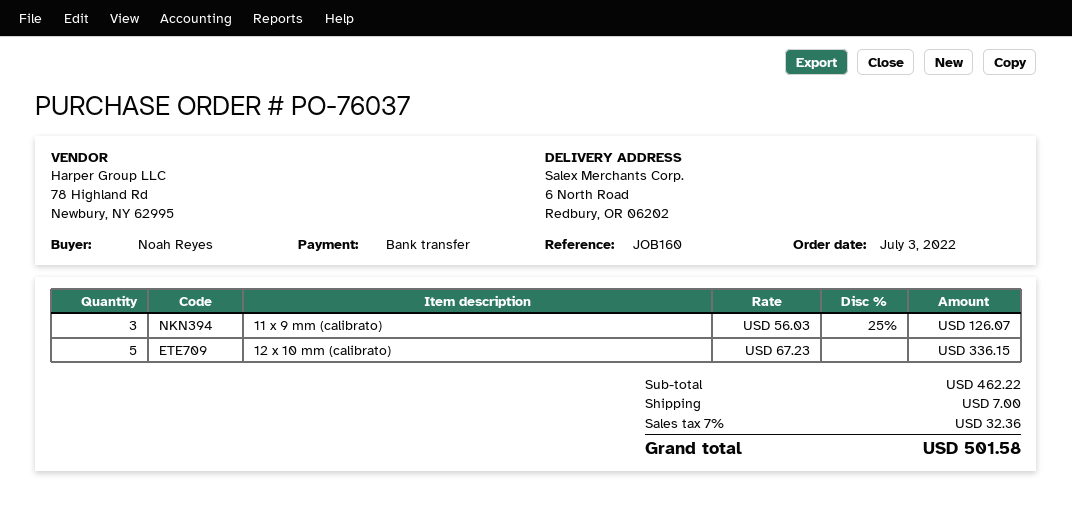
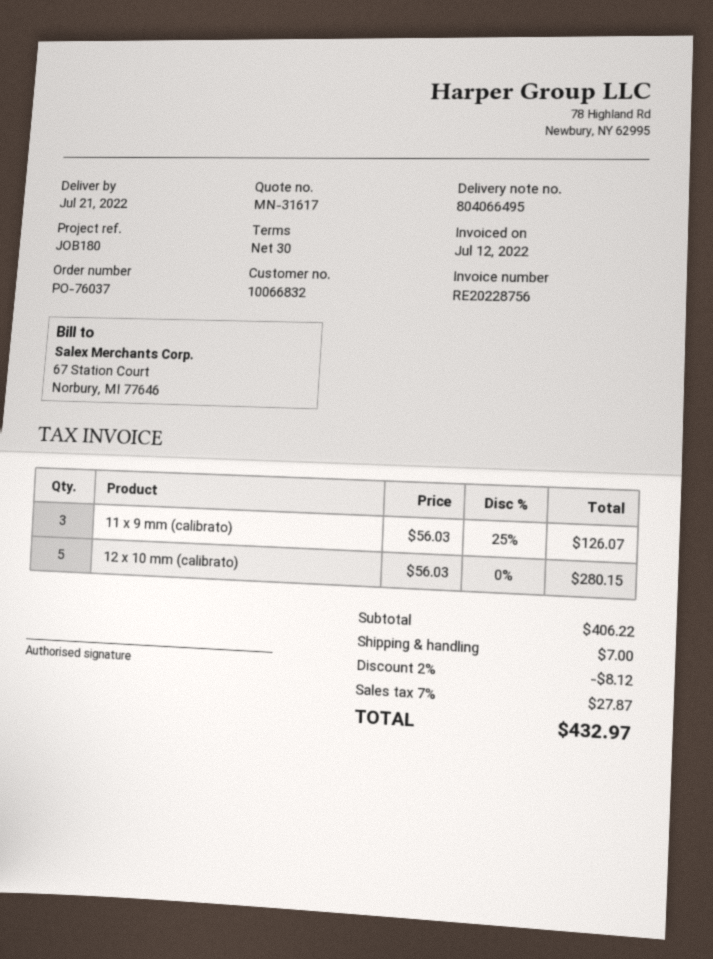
reference: JOB160 -> JOB180
12 x 10 mm (calibrato): 5 x 67.23 = 336.15 -> 5 x 56.03 = 280.15
subtotal: 462.22 -> 406.22
discount: none -> 2% = 8.12
tax: 7% = 32.36 -> 7% = 27.87
total: 501.58 -> 432.97

